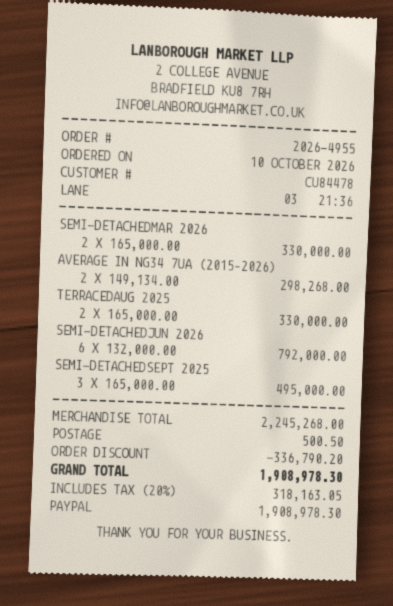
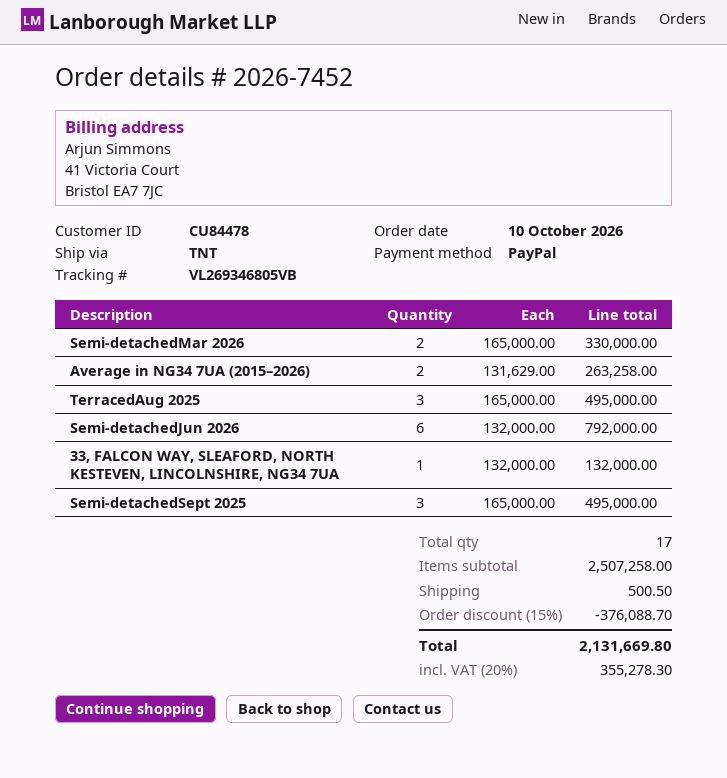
order number: 2026-4955 -> 2026-7452
AVERAGE IN NG34 7UA (2015–2026): 2 x 149134.00 = 298268.00 -> 2 x 131629.00 = 263258.00
TERRACEDAUG 2025: 2 x 165000.00 = 330000.00 -> 3 x 165000.00 = 495000.00
33, FALCON WAY, SLEAFORD, NORTH KESTEVEN, LINCOLNSHIRE, NG34 7UA: none -> 1 x 132000.00 = 132000.00
subtotal: 2245268.00 -> 2507258.00
discount: 336790.20 -> 376088.70
tax: 20% = 318163.05 -> 20% = 355278.30
total: 1908978.30 -> 2131669.80

